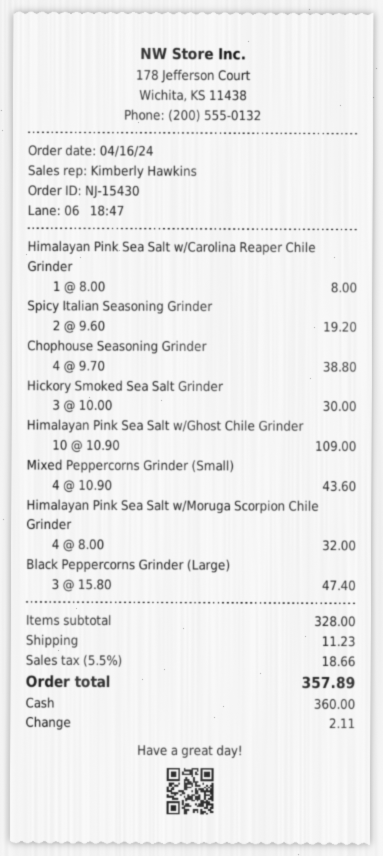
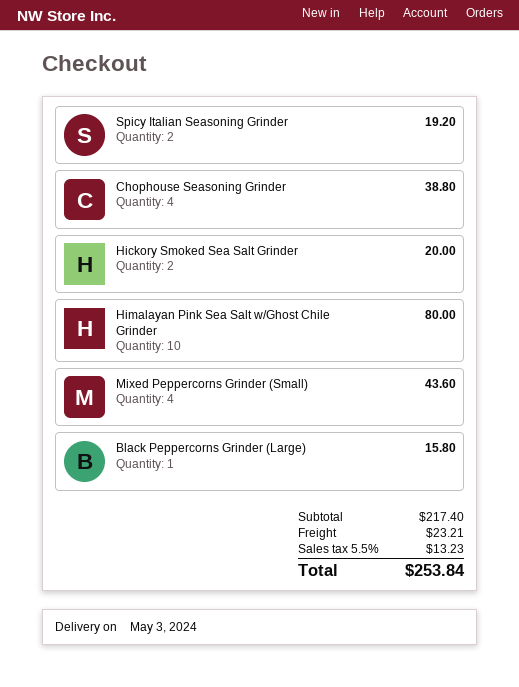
Himalayan Pink Sea Salt w/Carolina Reaper Chile Grinder: 1 for 8.00 -> none
Hickory Smoked Sea Salt Grinder: 3 for 30.00 -> 2 for 20.00
Himalayan Pink Sea Salt w/Ghost Chile Grinder: 10 for 109.00 -> 10 for 80.00
Himalayan Pink Sea Salt w/Moruga Scorpion Chile Grinder: 4 for 32.00 -> none
Black Peppercorns Grinder (Large): 3 for 47.40 -> 1 for 15.80
subtotal: 328.00 -> 217.40
shipping: 11.23 -> 23.21
tax: 5.5% = 18.66 -> 5.5% = 13.23
total: 357.89 -> 253.84

